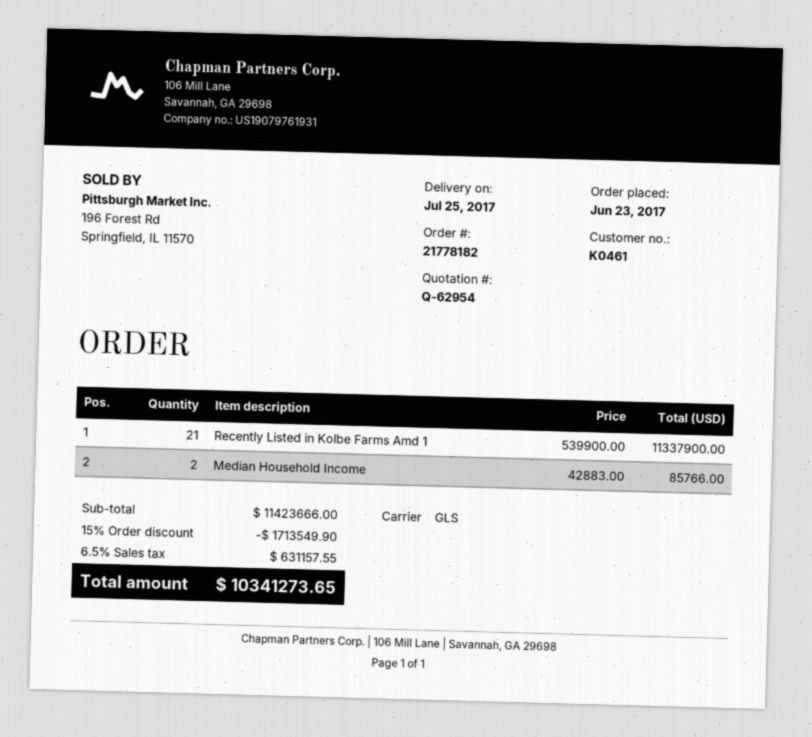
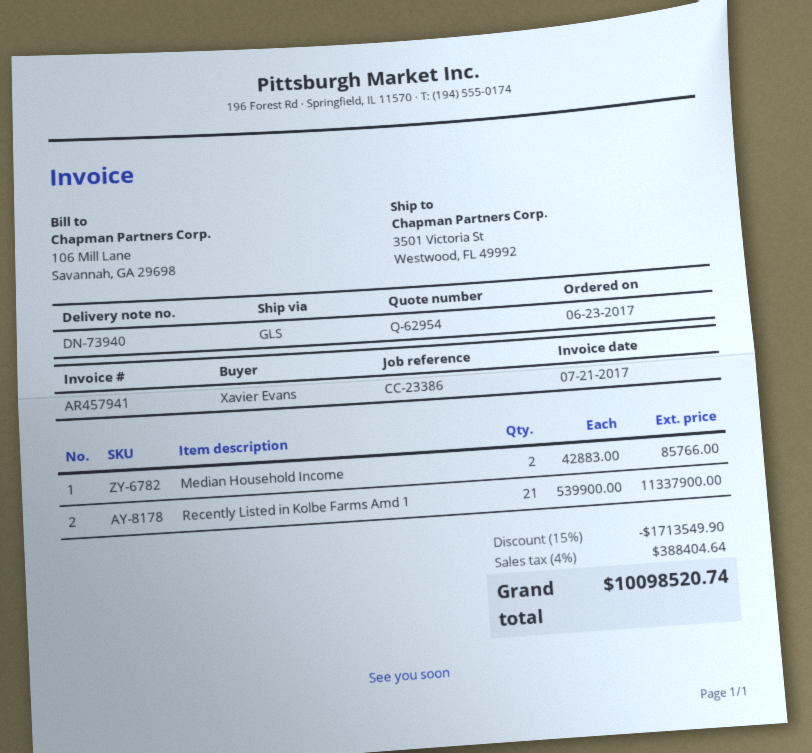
tax: 6.5% = 631157.55 -> 4% = 388404.64
total: 10341273.65 -> 10098520.74

